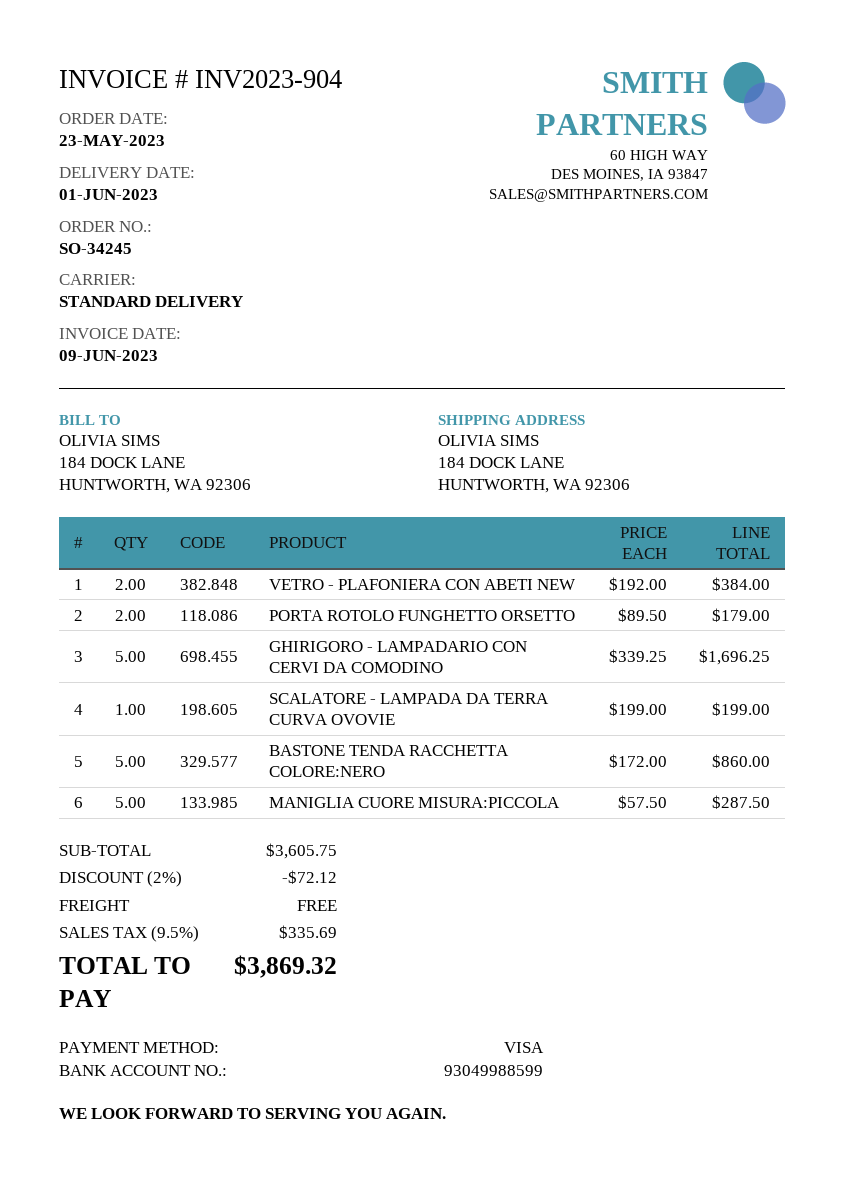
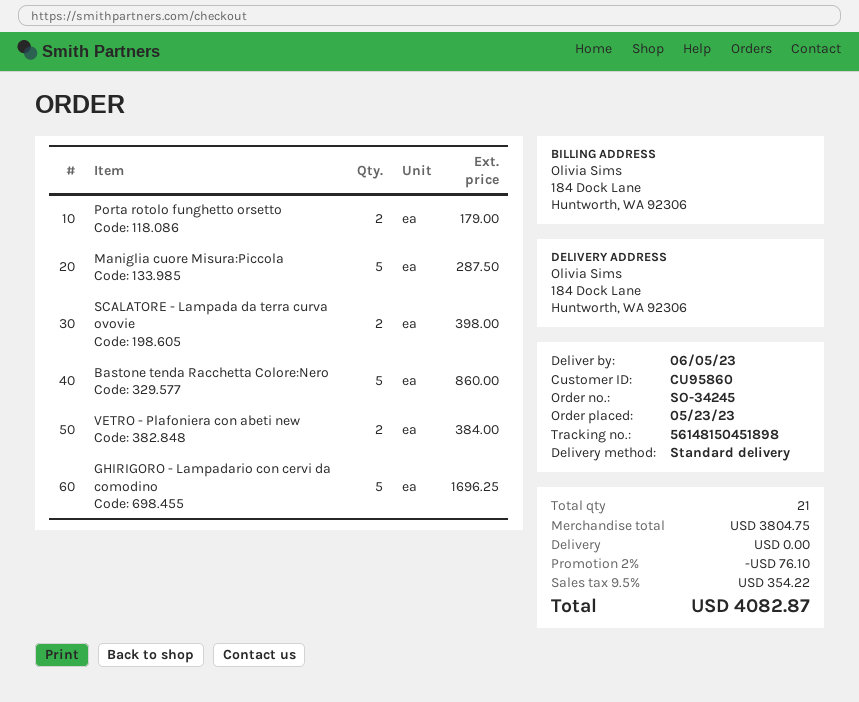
delivery date: 2023-06-01 -> 2023-06-05
SCALATORE - LAMPADA DA TERRA CURVA OVOVIE: 1 for 199.00 -> 2 for 398.00
subtotal: 3605.75 -> 3804.75
discount: 2% = 72.12 -> 2% = 76.10
tax: 9.5% = 335.69 -> 9.5% = 354.22
total: 3869.32 -> 4082.87

